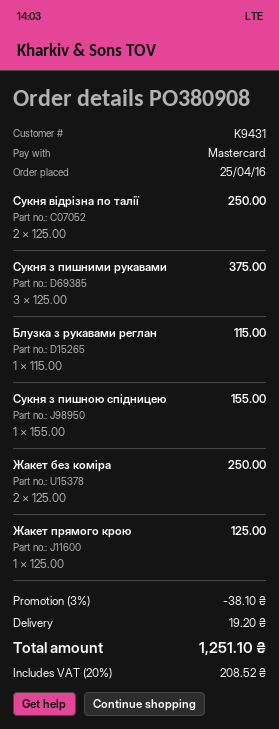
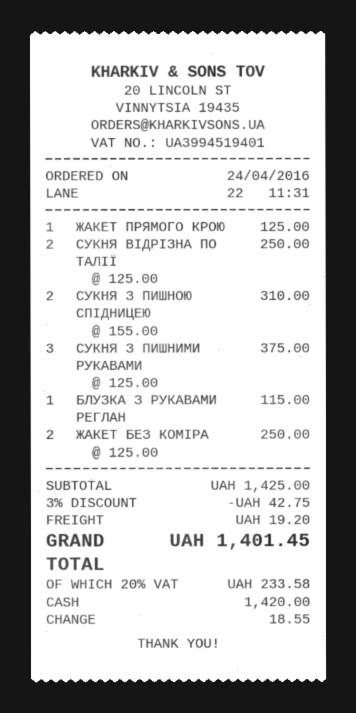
order date: 2016-04-25 -> 2016-04-24
payment method: Mastercard -> cash
Сукня з пишною спідницею: 1 x 155.00 = 155.00 -> 2 x 155.00 = 310.00
discount: 3% = 38.10 -> 3% = 42.75
tax: 20% = 208.52 -> 20% = 233.58
total: 1251.10 -> 1401.45

